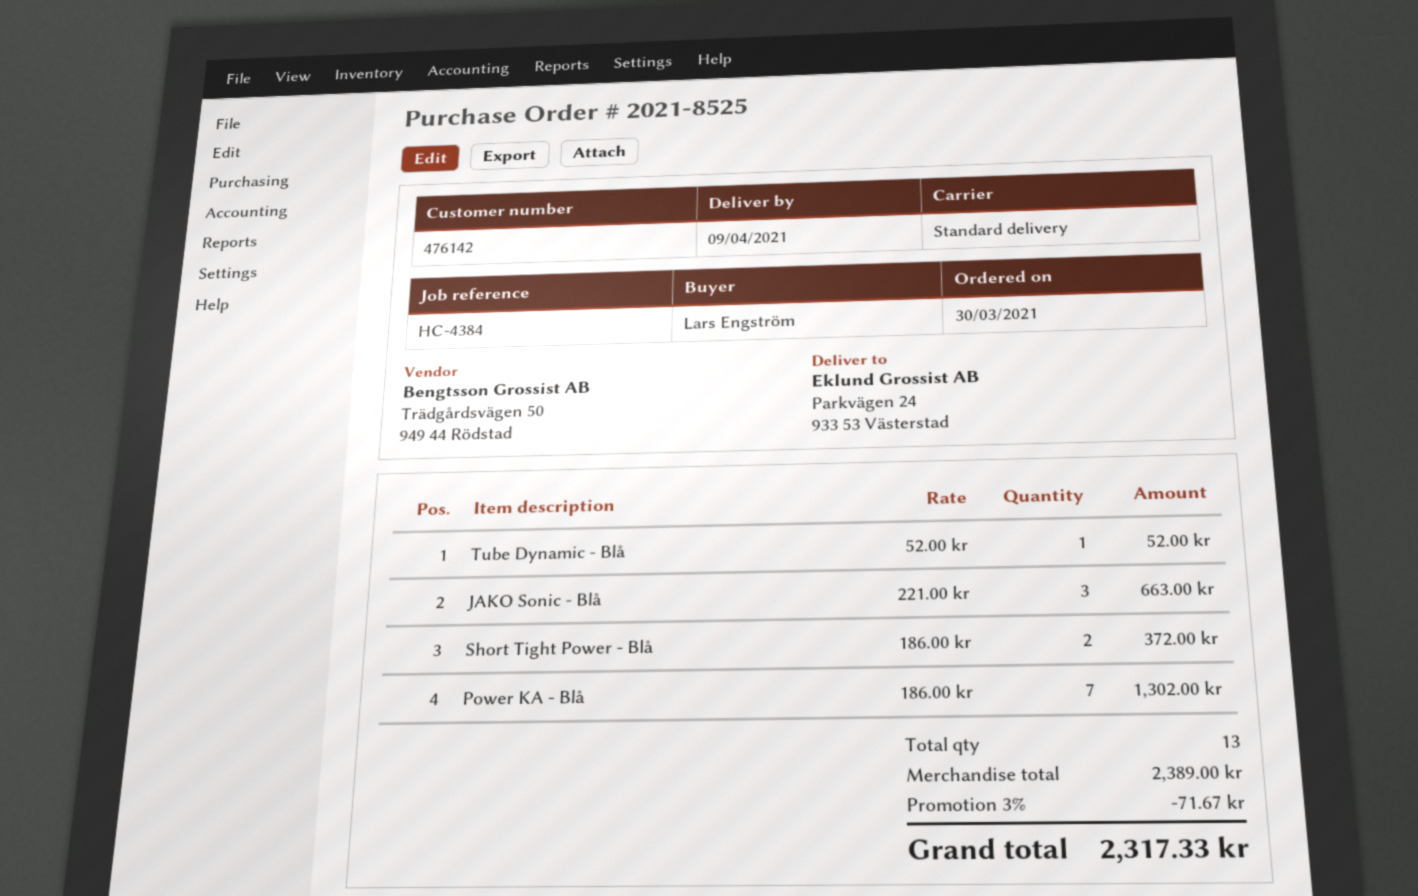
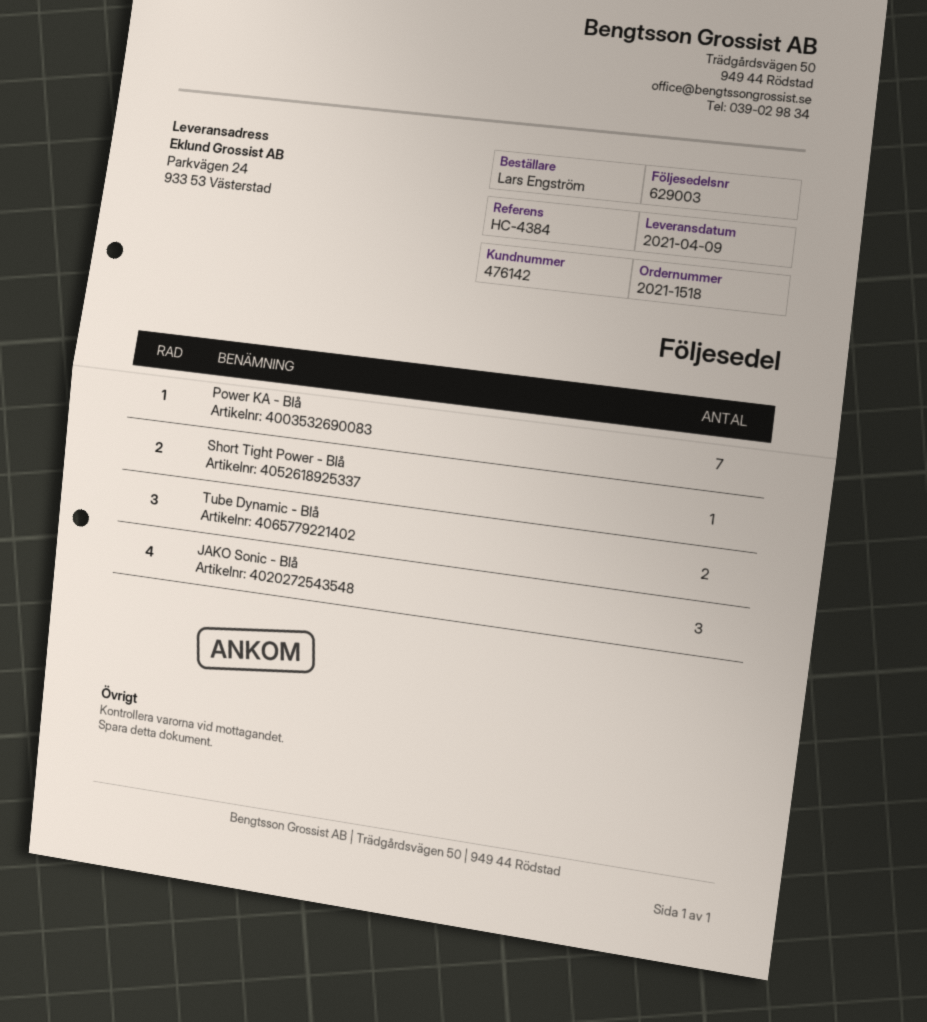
order number: 2021-8525 -> 2021-1518
Tube Dynamic - Blå: 1 -> 2
Short Tight Power - Blå: 2 -> 1

